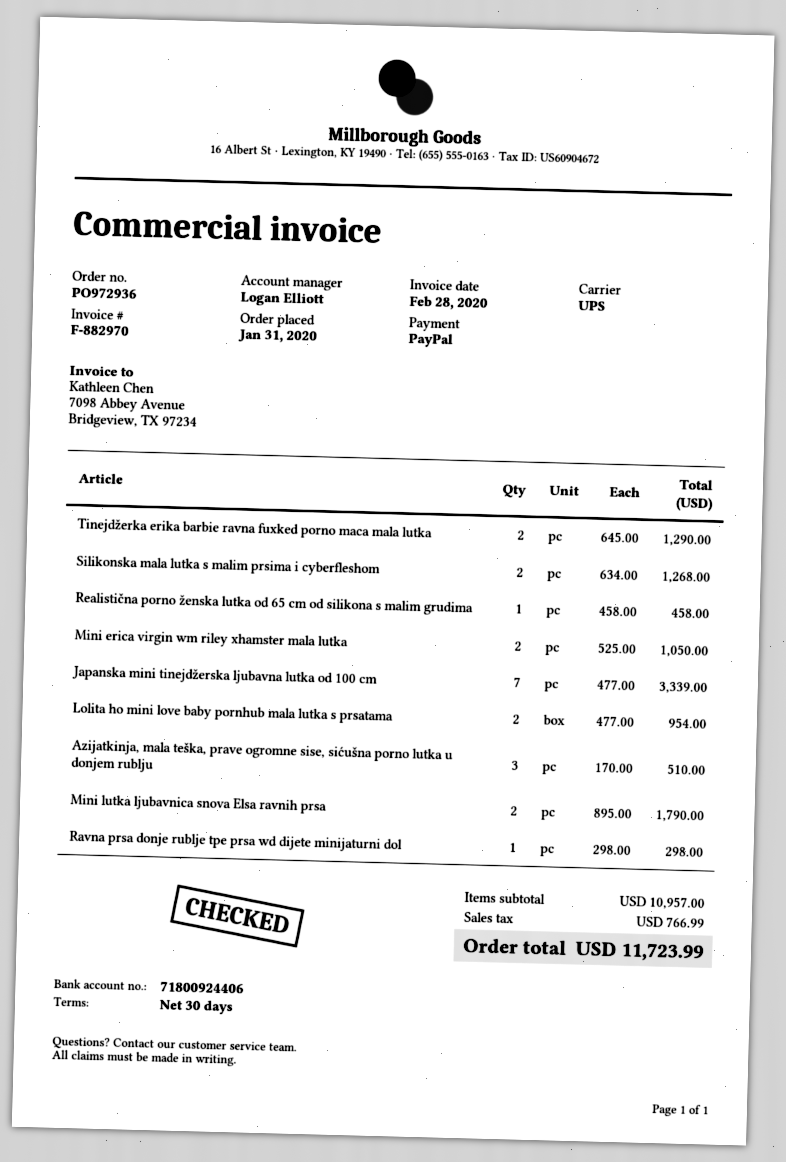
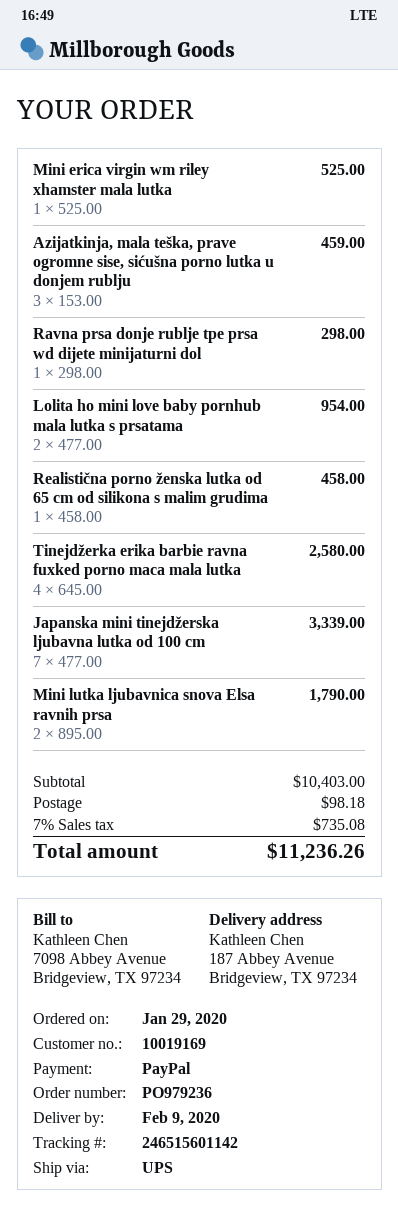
order number: PO972936 -> PO979236
order date: 2020-01-31 -> 2020-01-29
Tinejdžerka erika barbie ravna fuxked porno maca mala lutka: 2 x 645.00 = 1290.00 -> 4 x 645.00 = 2580.00
Silikonska mala lutka s malim prsima i cyberfleshom: 2 x 634.00 = 1268.00 -> none
Mini erica virgin wm riley xhamster mala lutka: 2 x 525.00 = 1050.00 -> 1 x 525.00 = 525.00
Azijatkinja, mala teška, prave ogromne sise, sićušna porno lutka u donjem rublju: 3 x 170.00 = 510.00 -> 3 x 153.00 = 459.00
subtotal: 10957.00 -> 10403.00
shipping: none -> 98.18
tax: 766.99 -> 735.08
total: 11723.99 -> 11236.26

